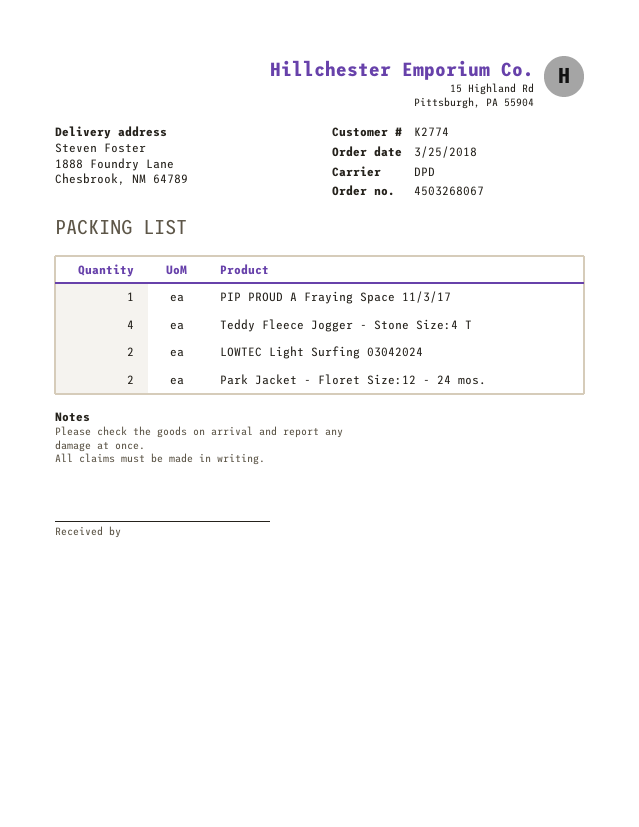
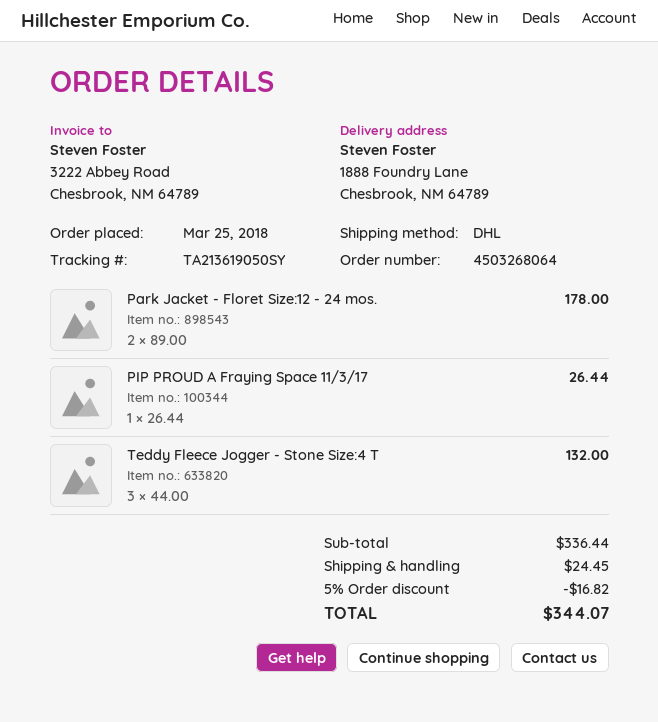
order number: 4503268067 -> 4503268064
shipping method: DPD -> DHL
Teddy Fleece Jogger - Stone Size:4 T: 4 -> 3
LOWTEC Light Surfing 03042024: 2 -> none

